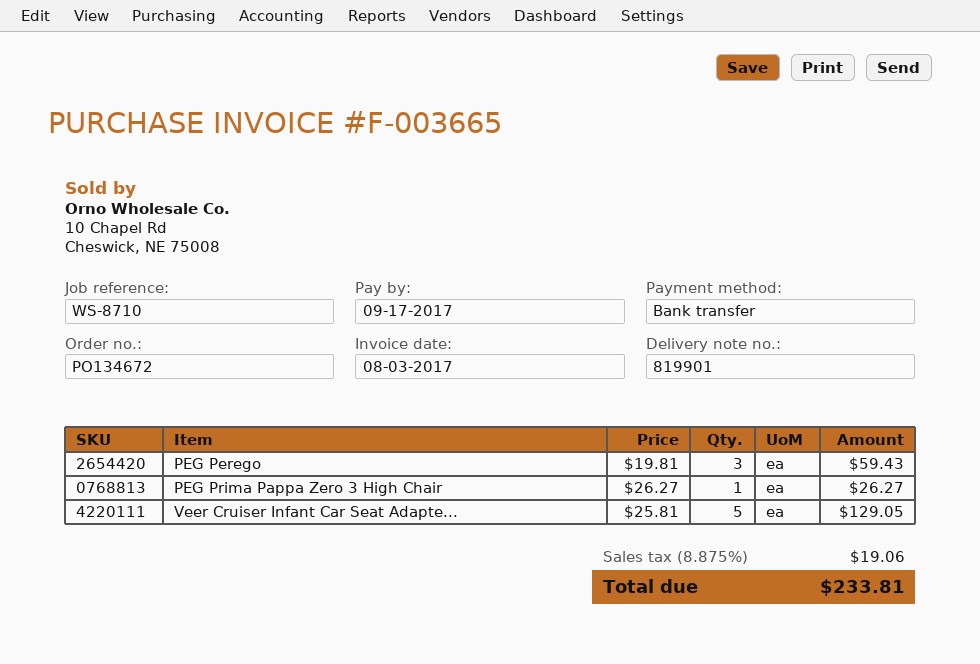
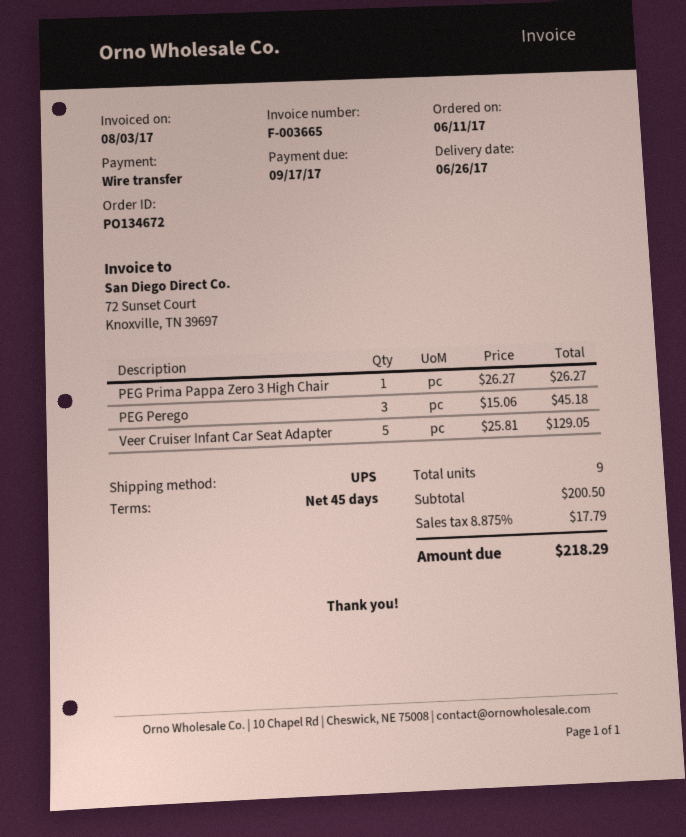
PEG Perego: 3 x 19.81 = 59.43 -> 3 x 15.06 = 45.18
tax: 8.875% = 19.06 -> 8.875% = 17.79
total: 233.81 -> 218.29

